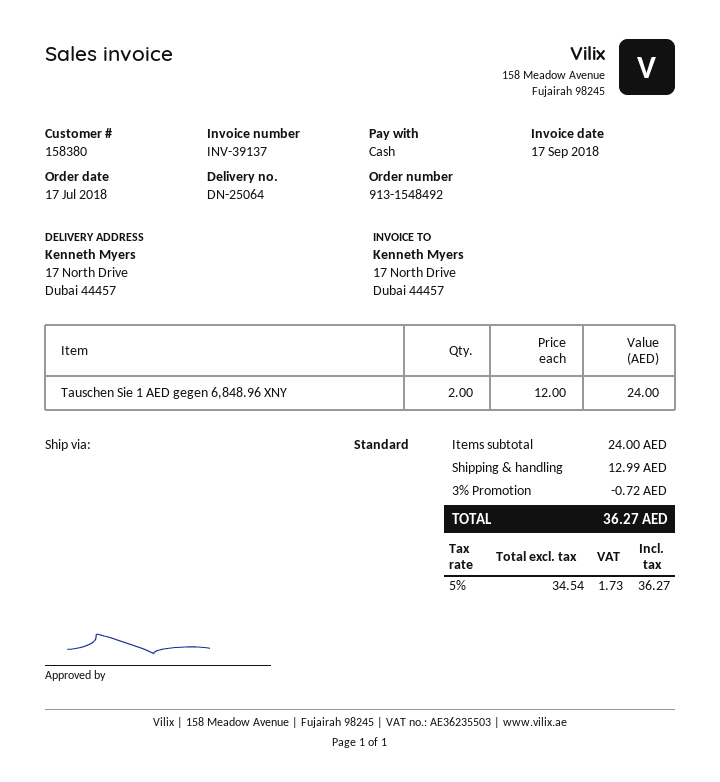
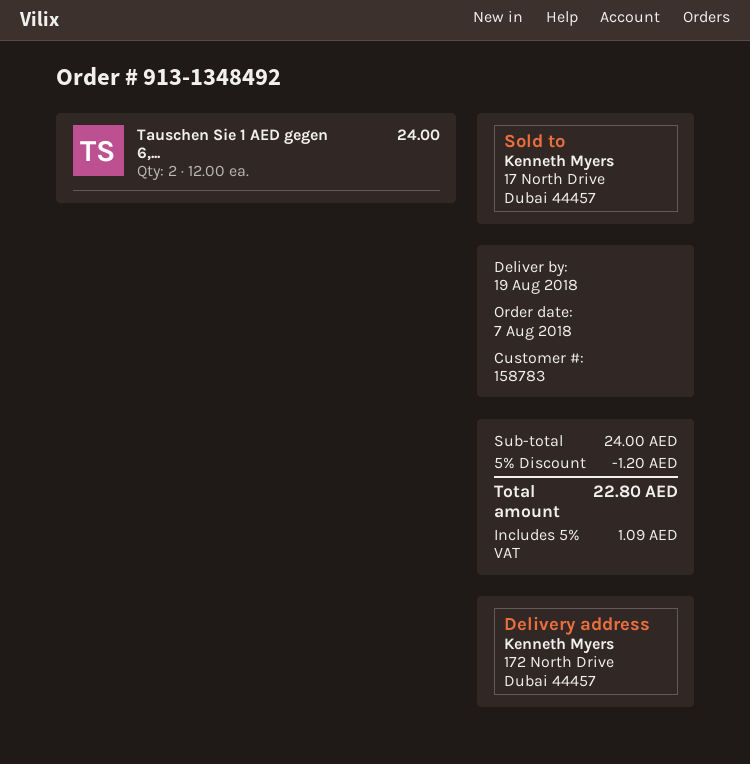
order number: 913-1548492 -> 913-1348492
order date: 2018-07-17 -> 2018-08-07
customer number: 158380 -> 158783
ship to: 17 North Drive, Dubai 44457 -> 172 North Drive, Dubai 44457
discount: 3% = 0.72 -> 5% = 1.20
shipping: 12.99 -> none
tax: 5% = 1.73 -> 5% = 1.09
total: 36.27 -> 22.80

